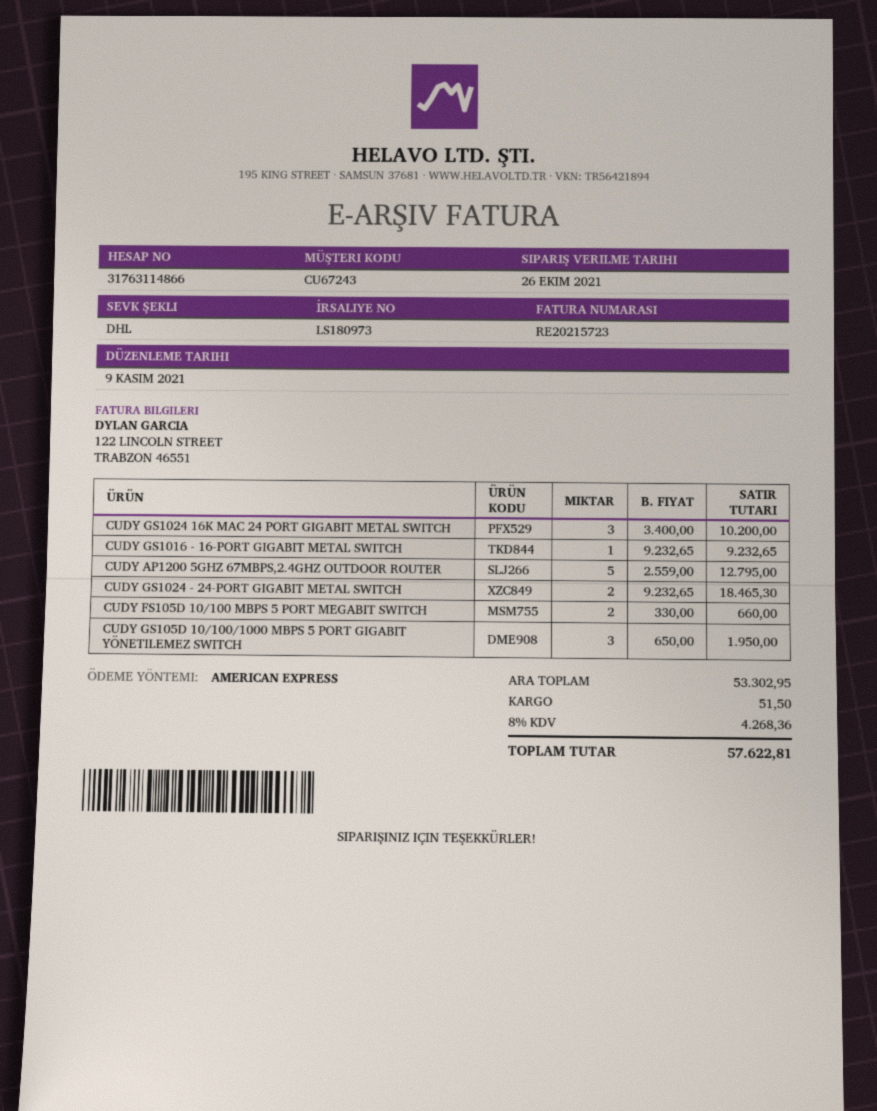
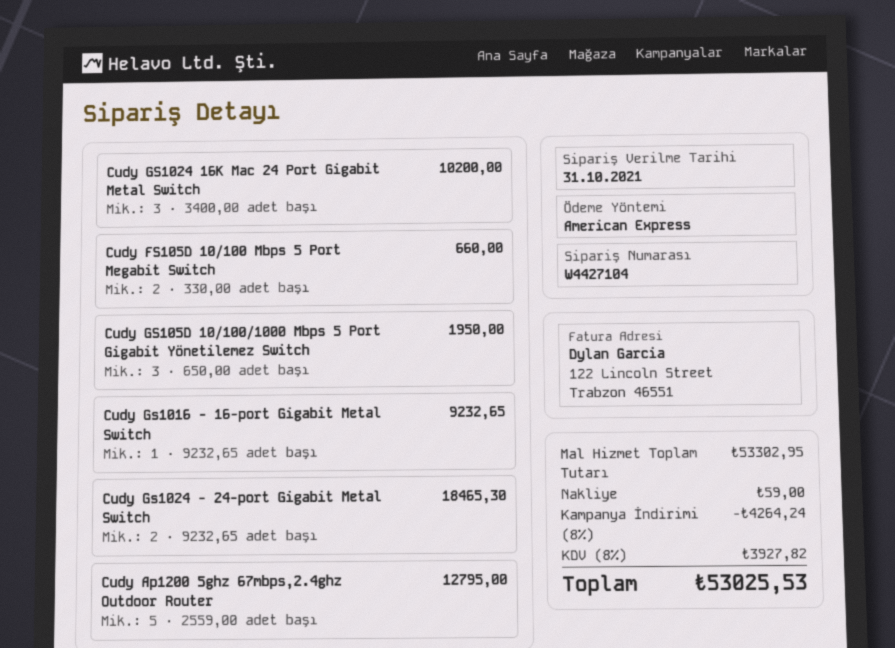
order date: 2021-10-26 -> 2021-10-31
discount: none -> 8% = 4264.24
shipping: 51.50 -> 59.00
tax: 8% = 4268.36 -> 8% = 3927.82
total: 57622.81 -> 53025.53

